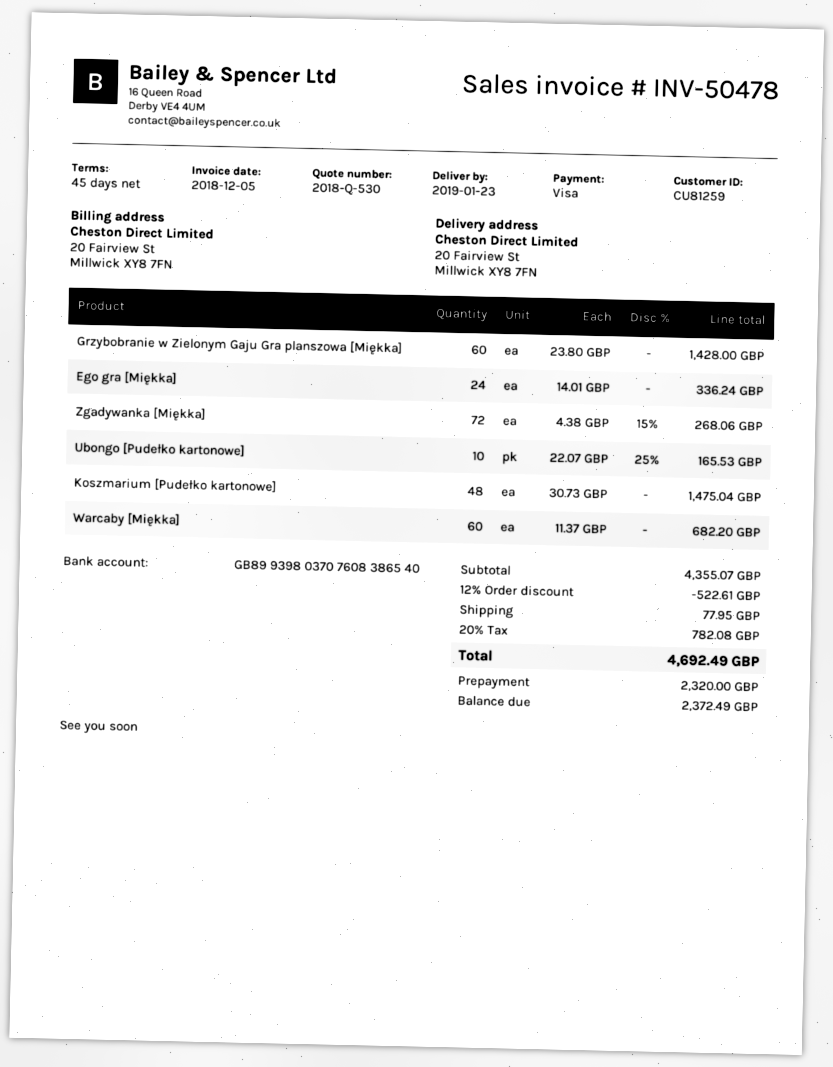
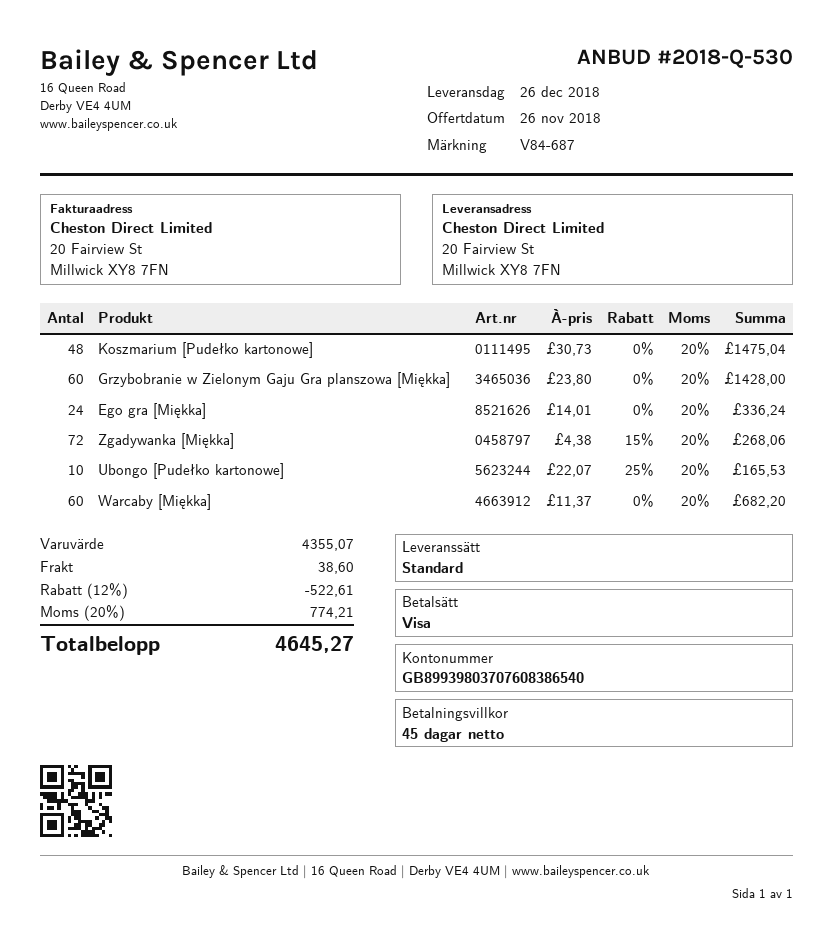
delivery date: 2019-01-23 -> 2018-12-26
shipping: 77.95 -> 38.60
tax: 20% = 782.08 -> 20% = 774.21
total: 4692.49 -> 4645.27

